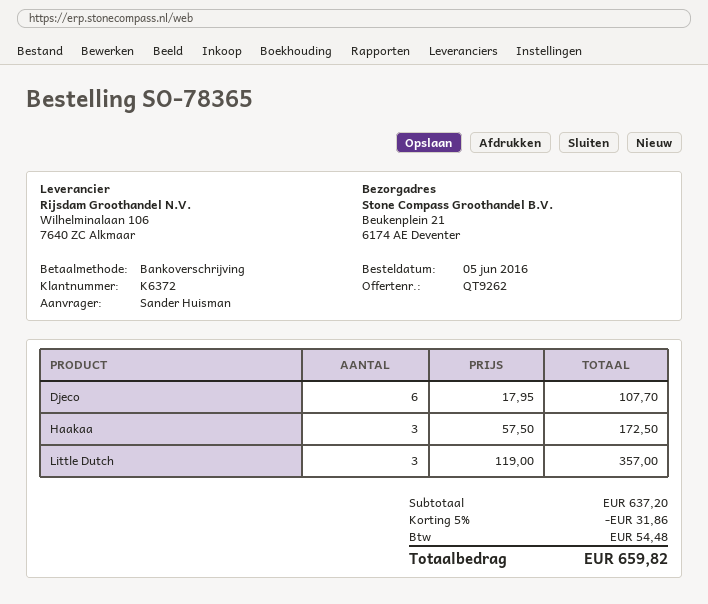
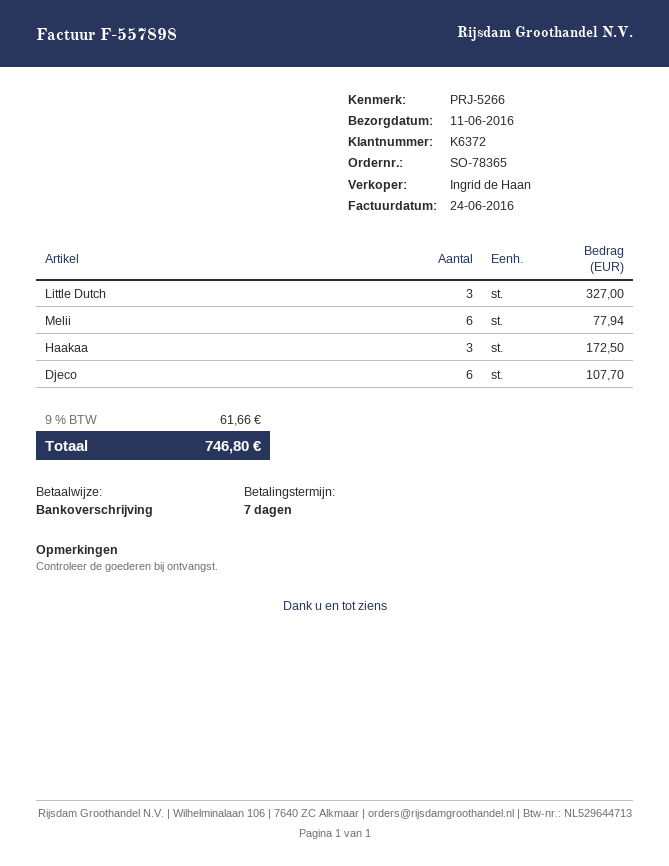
Little Dutch: 3 for 357.00 -> 3 for 327.00
Melii: none -> 6 for 77.94
discount: 5% = 31.86 -> none
tax: 54.48 -> 61.66
total: 659.82 -> 746.80

